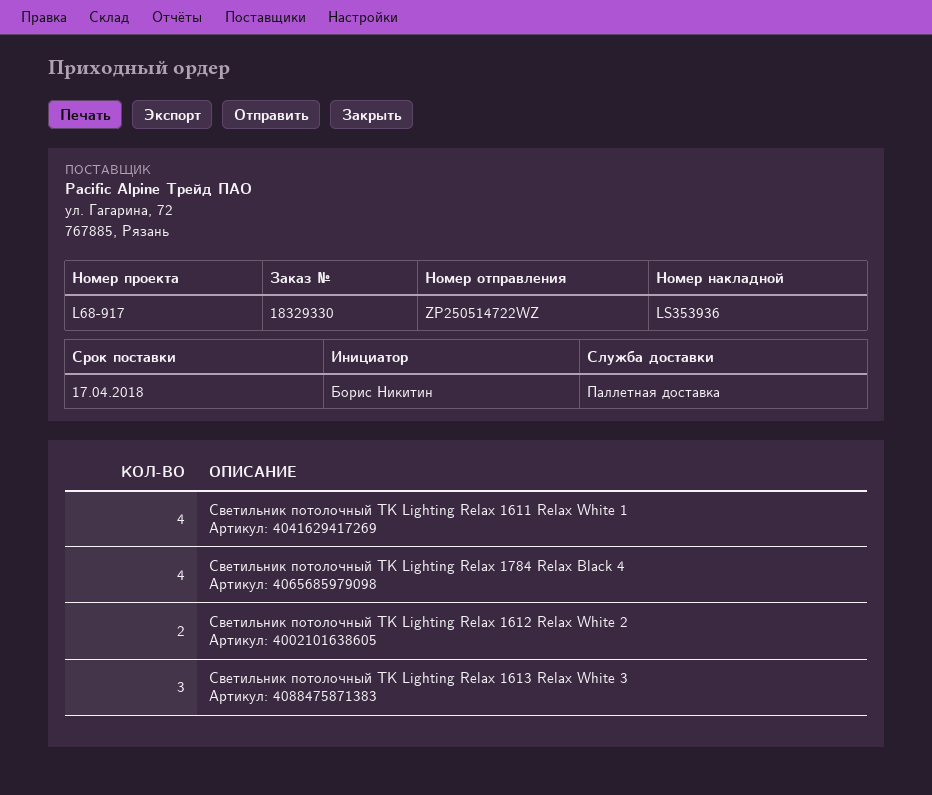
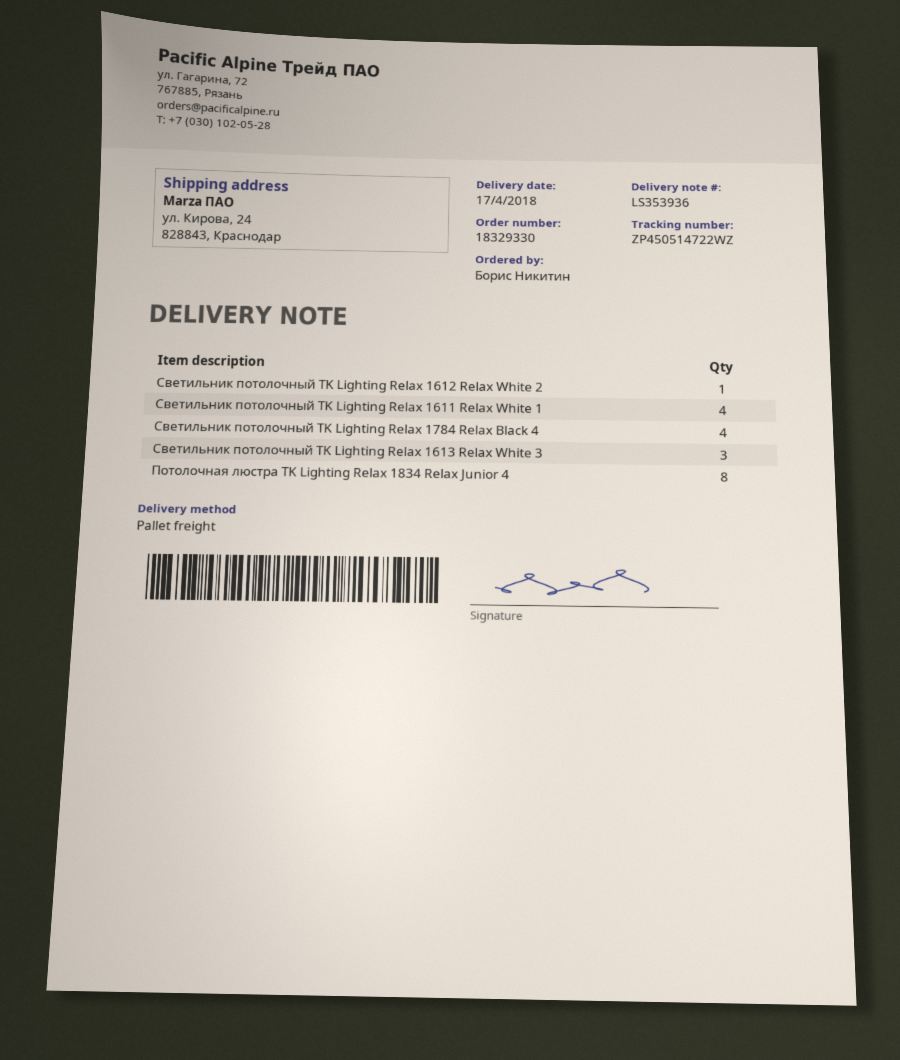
tracking number: ZP250514722WZ -> ZP450514722WZ
Светильник потолочный TK Lighting Relax 1612 Relax White 2: 2 -> 1
Потолочная люстра TK Lighting Relax 1834 Relax Junior 4: none -> 8

